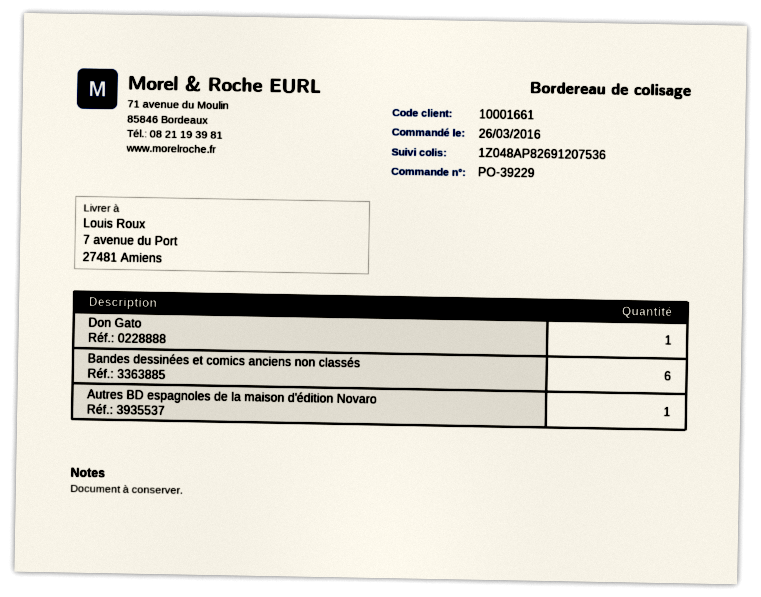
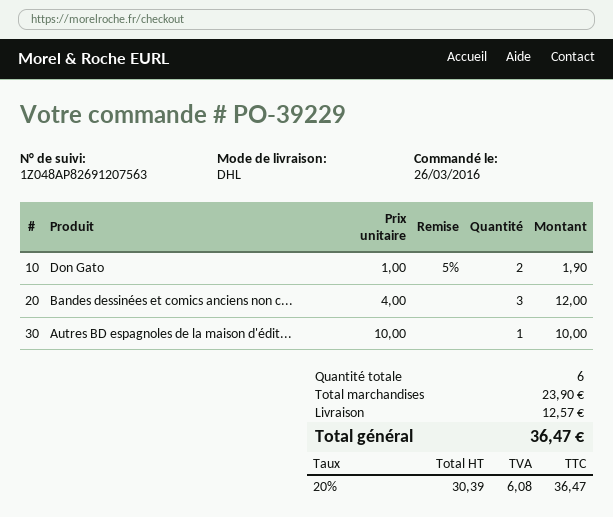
tracking number: 1Z048AP82691207536 -> 1Z048AP82691207563
Don Gato: 1 -> 2
Bandes dessinées et comics anciens non classés: 6 -> 3

